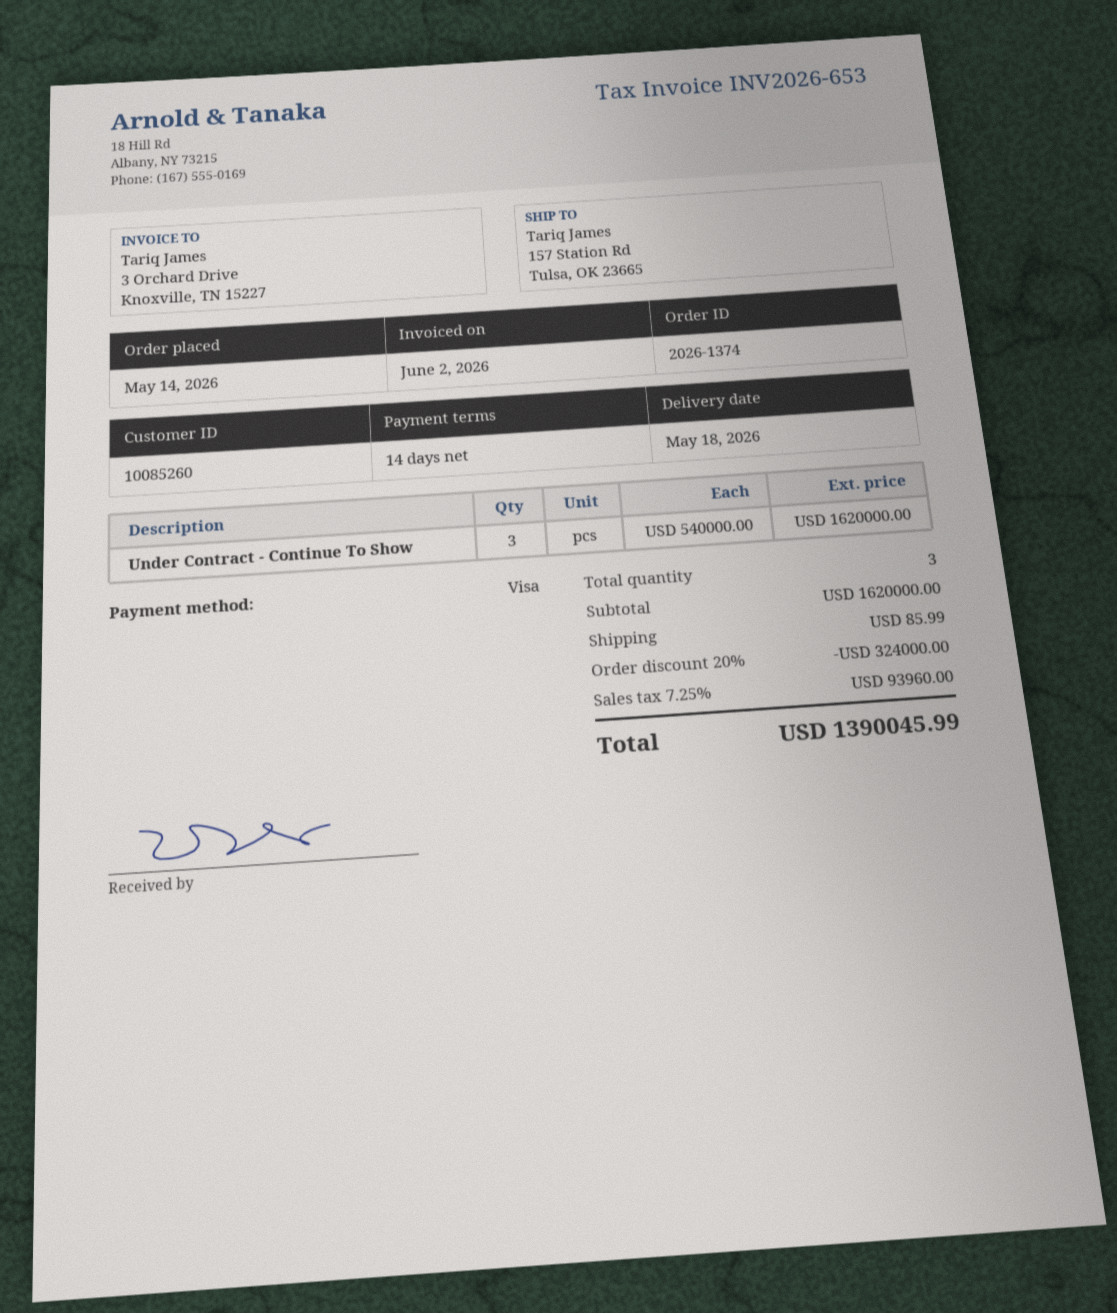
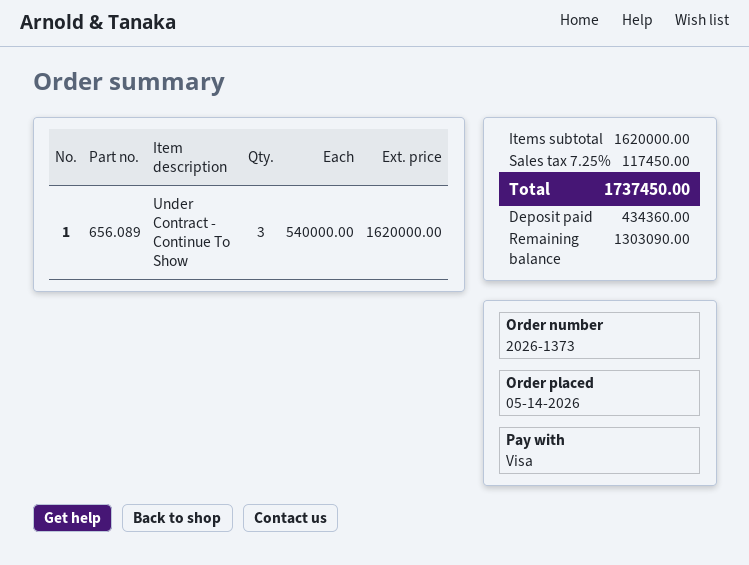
order number: 2026-1374 -> 2026-1373
discount: 20% = 324000.00 -> none
shipping: 85.99 -> none
tax: 7.25% = 93960.00 -> 7.25% = 117450.00
total: 1390045.99 -> 1737450.00

